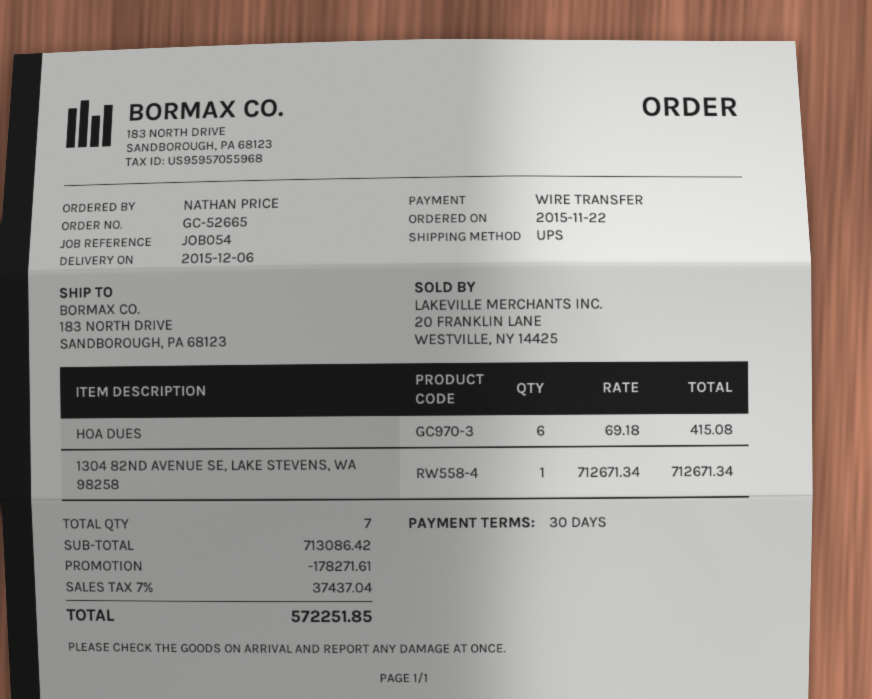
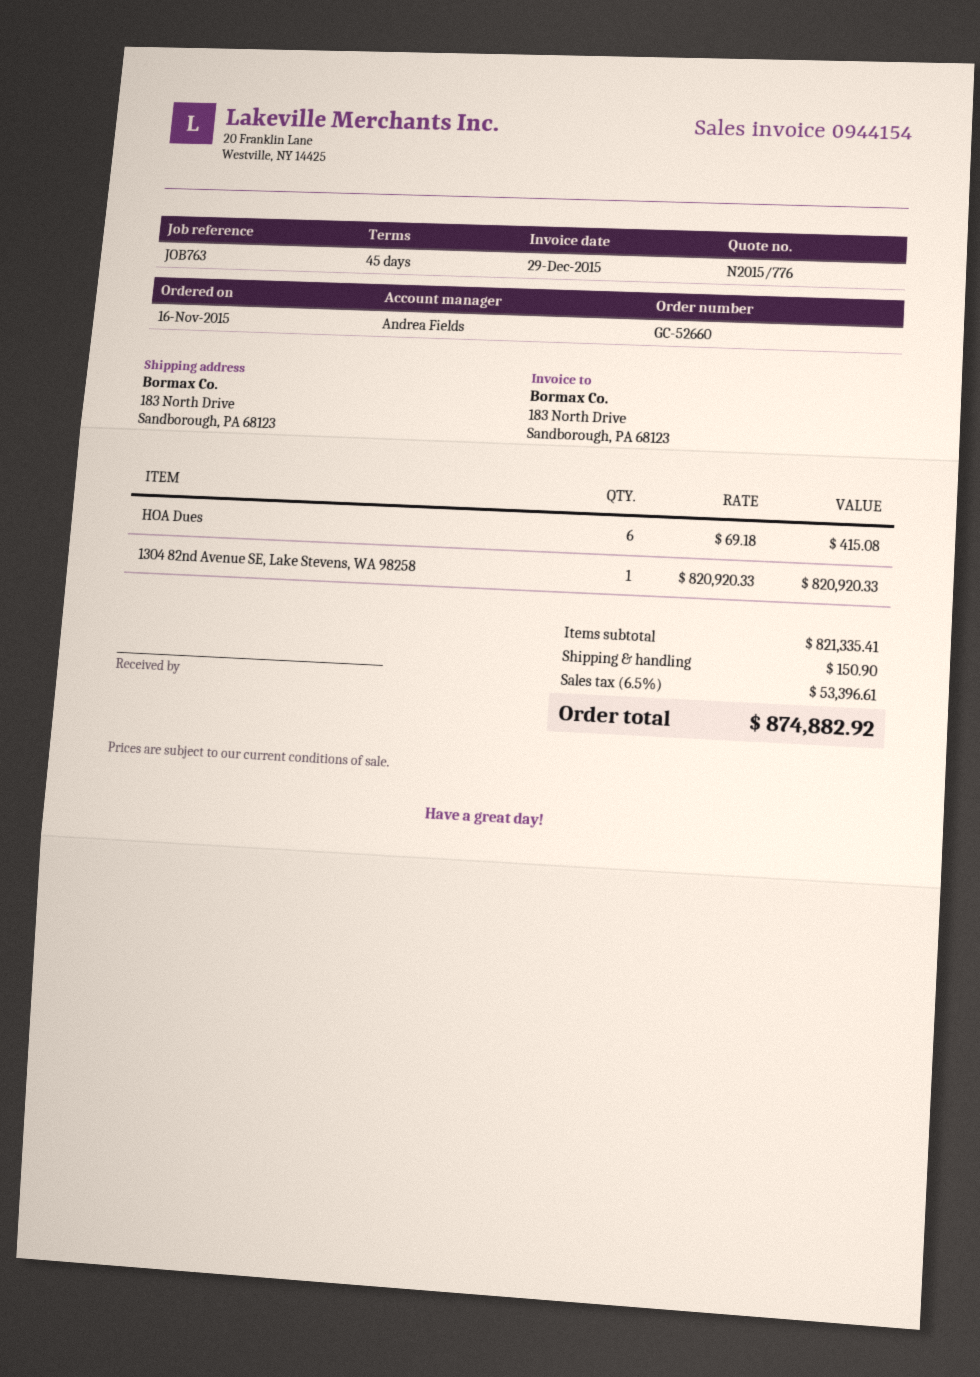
order number: GC-52665 -> GC-52660
order date: 2015-11-22 -> 2015-11-16
payment terms: 30 days -> 45 days
reference: JOB054 -> JOB763
1304 82ND AVENUE SE, LAKE STEVENS, WA 98258: 1 x 712671.34 = 712671.34 -> 1 x 820920.33 = 820920.33
subtotal: 713086.42 -> 821335.41
discount: 178271.61 -> none
shipping: none -> 150.90
tax: 7% = 37437.04 -> 6.5% = 53396.61
total: 572251.85 -> 874882.92

